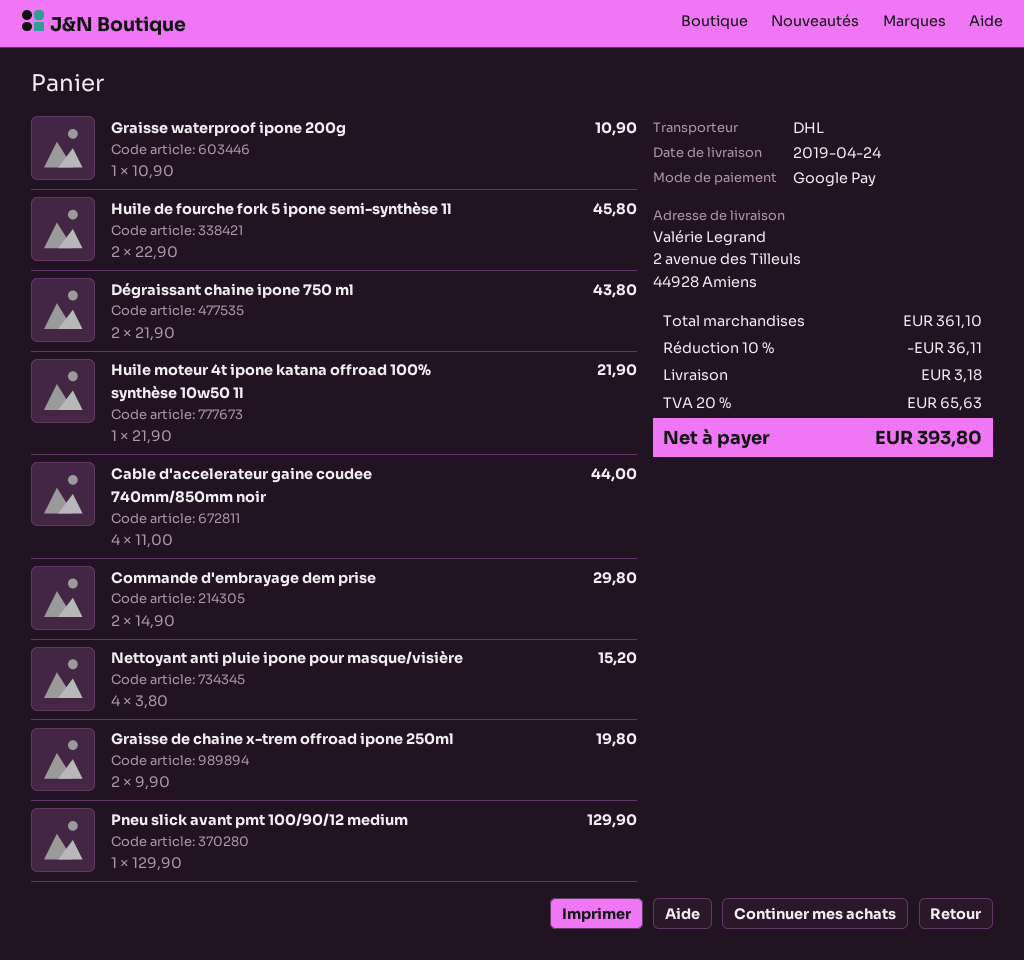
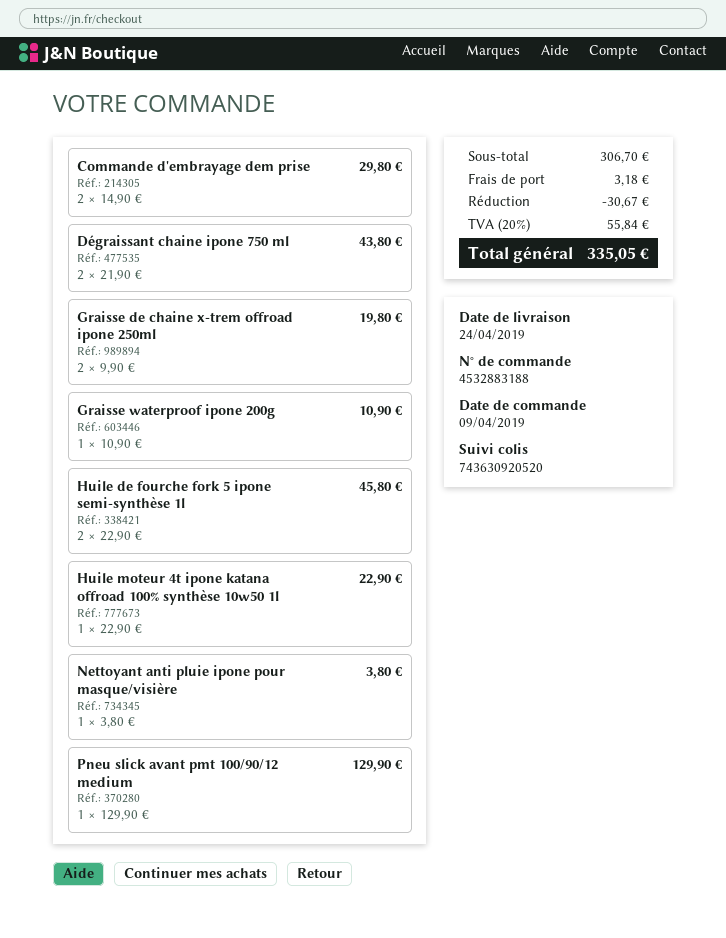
Huile moteur 4t ipone katana offroad 100% synthèse 10w50 1l: 1 x 21.90 = 21.90 -> 1 x 22.90 = 22.90
Cable d'accelerateur gaine coudee 740mm/850mm noir: 4 x 11.00 = 44.00 -> none
Nettoyant anti pluie ipone pour masque/visière: 4 x 3.80 = 15.20 -> 1 x 3.80 = 3.80
subtotal: 361.10 -> 306.70
discount: 36.11 -> 30.67
tax: 20% = 65.63 -> 20% = 55.84
total: 393.80 -> 335.05

